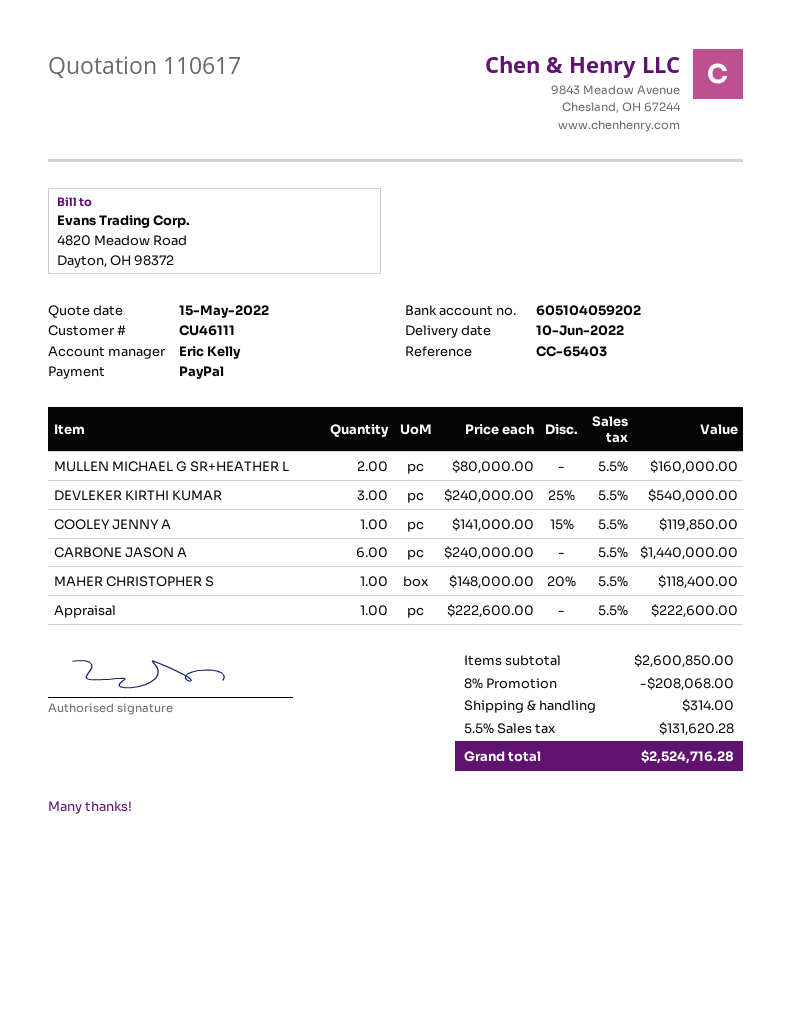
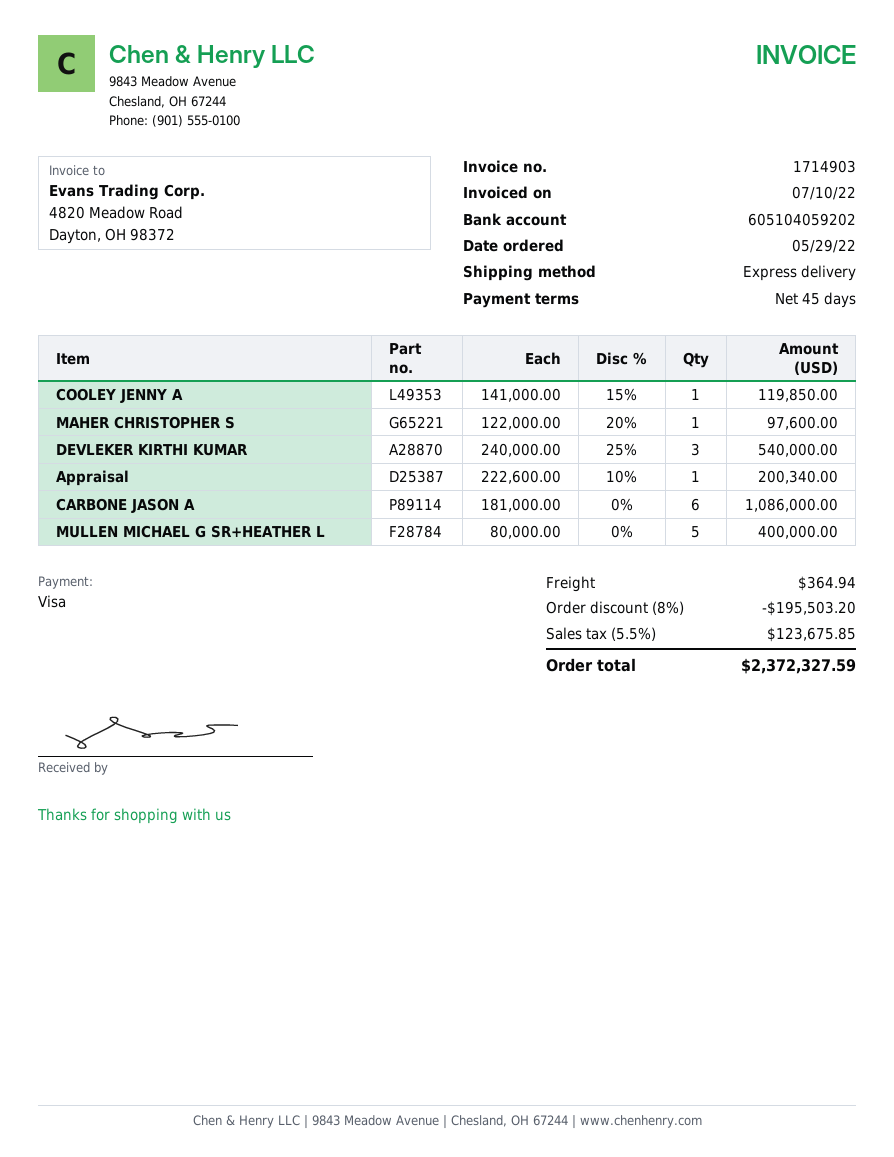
payment method: PayPal -> Visa
MULLEN MICHAEL G SR+HEATHER L: 2 x 80000.00 = 160000.00 -> 5 x 80000.00 = 400000.00
CARBONE JASON A: 6 x 240000.00 = 1440000.00 -> 6 x 181000.00 = 1086000.00
MAHER CHRISTOPHER S: 1 x 148000.00 - 20% = 118400.00 -> 1 x 122000.00 - 20% = 97600.00
Appraisal: 1 x 222600.00 = 222600.00 -> 1 x 222600.00 - 10% = 200340.00
discount: 8% = 208068.00 -> 8% = 195503.20
shipping: 314.00 -> 364.94
tax: 5.5% = 131620.28 -> 5.5% = 123675.85
total: 2524716.28 -> 2372327.59

